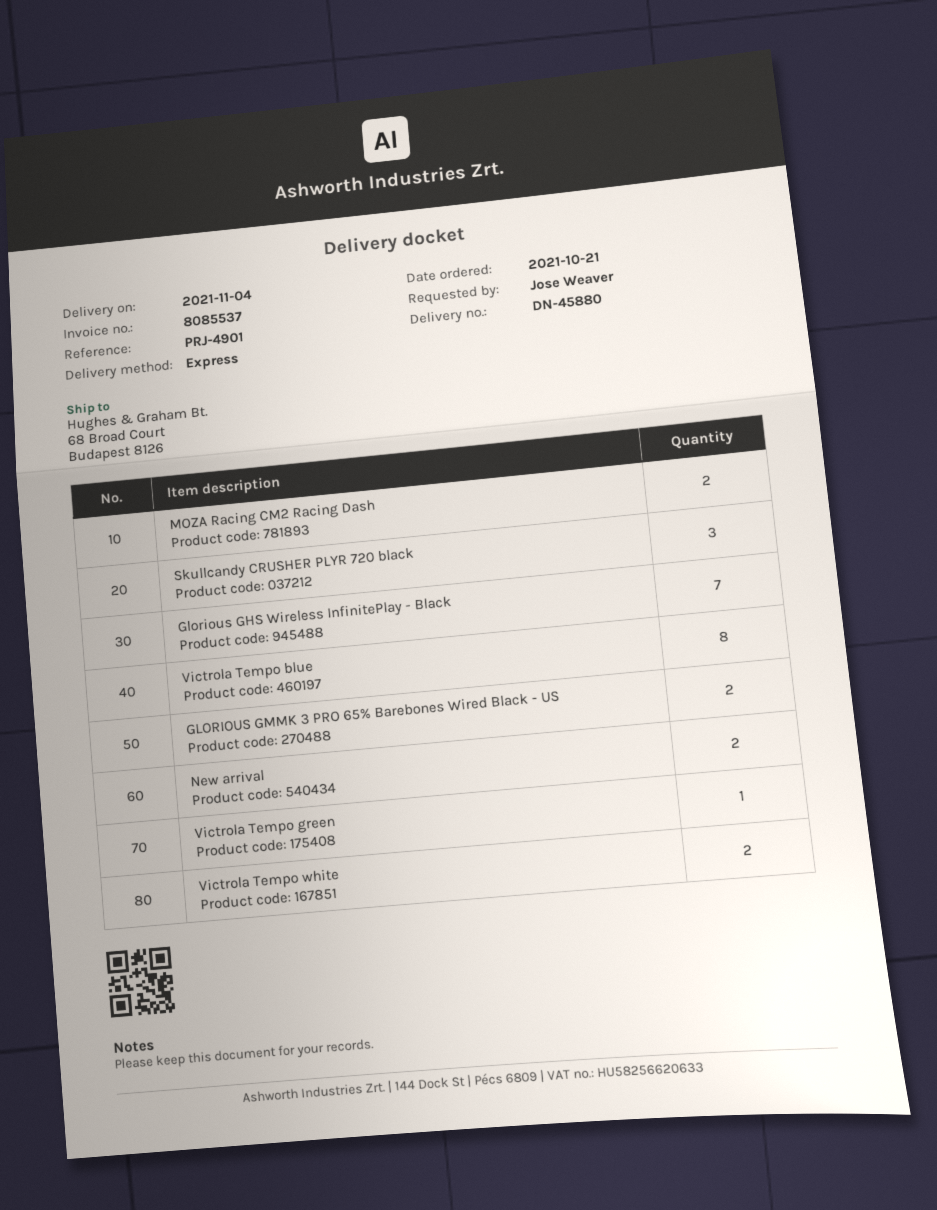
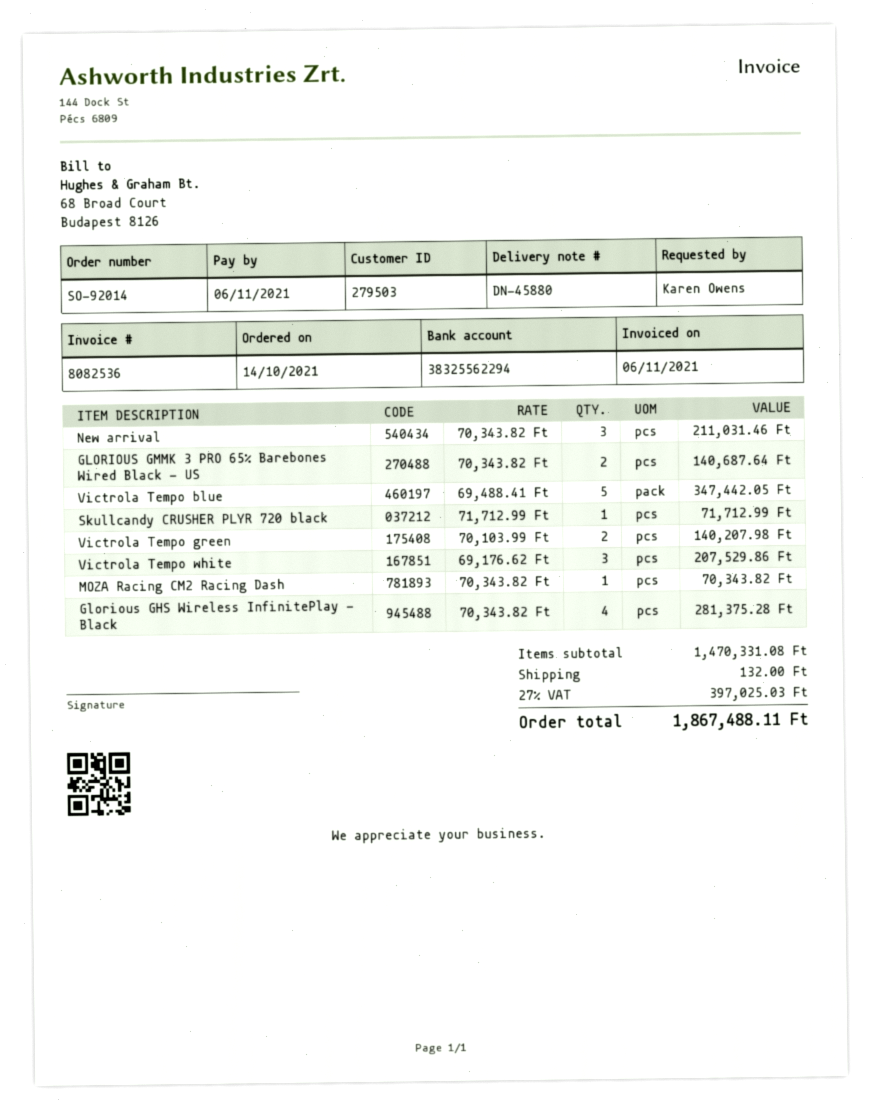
order date: 2021-10-21 -> 2021-10-14
invoice number: 8085537 -> 8082536
ordered by: Jose Weaver -> Karen Owens
MOZA Racing CM2 Racing Dash: 2 -> 1
Skullcandy CRUSHER PLYR 720 black: 3 -> 1
Glorious GHS Wireless InfinitePlay - Black: 7 -> 4
Victrola Tempo blue: 8 -> 5
New arrival: 2 -> 3
Victrola Tempo green: 1 -> 2
Victrola Tempo white: 2 -> 3

